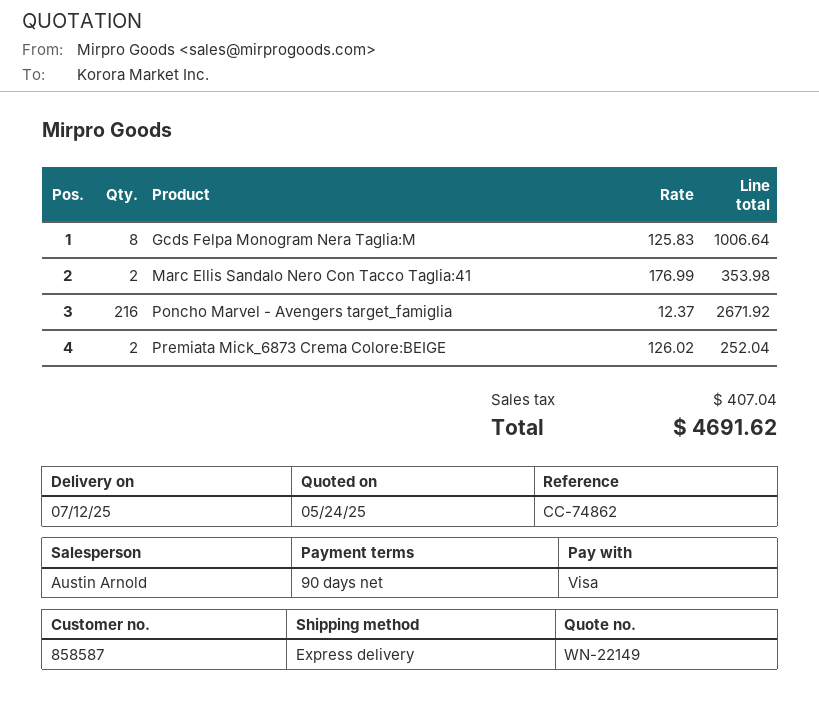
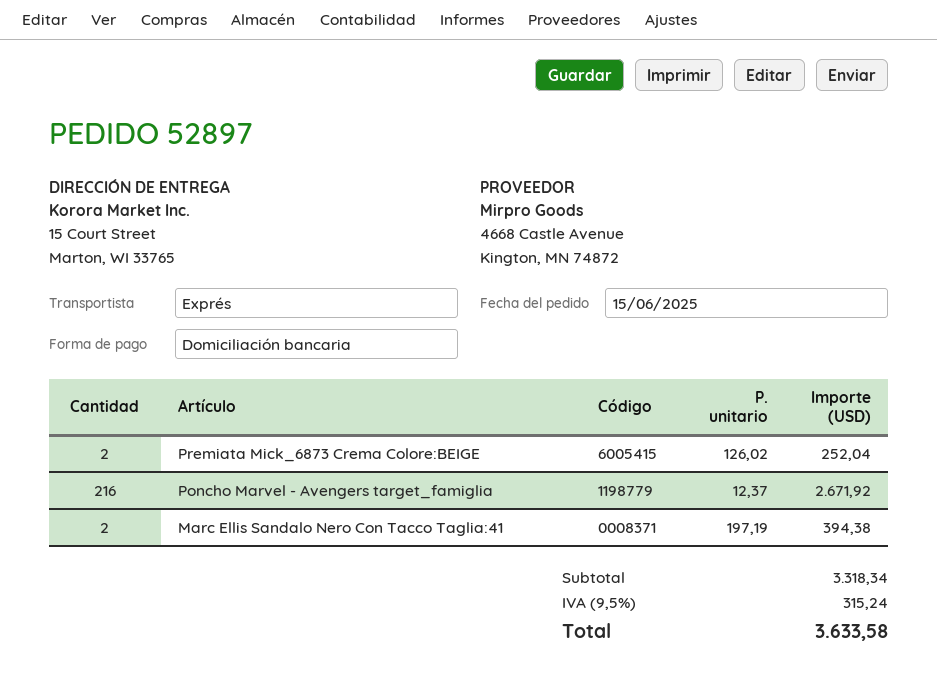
payment method: Visa -> direct debit
Gcds Felpa Monogram Nera Taglia:M: 8 x 125.83 = 1006.64 -> none
Marc Ellis Sandalo Nero Con Tacco Taglia:41: 2 x 176.99 = 353.98 -> 2 x 197.19 = 394.38
tax: 407.04 -> 315.24
total: 4691.62 -> 3633.58

